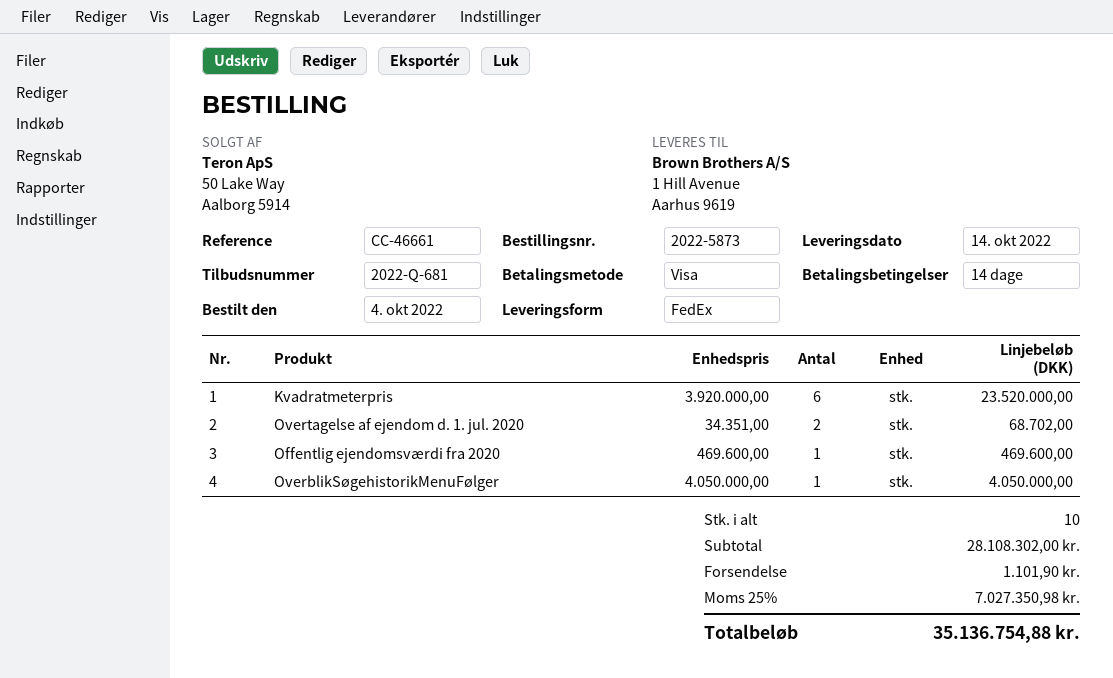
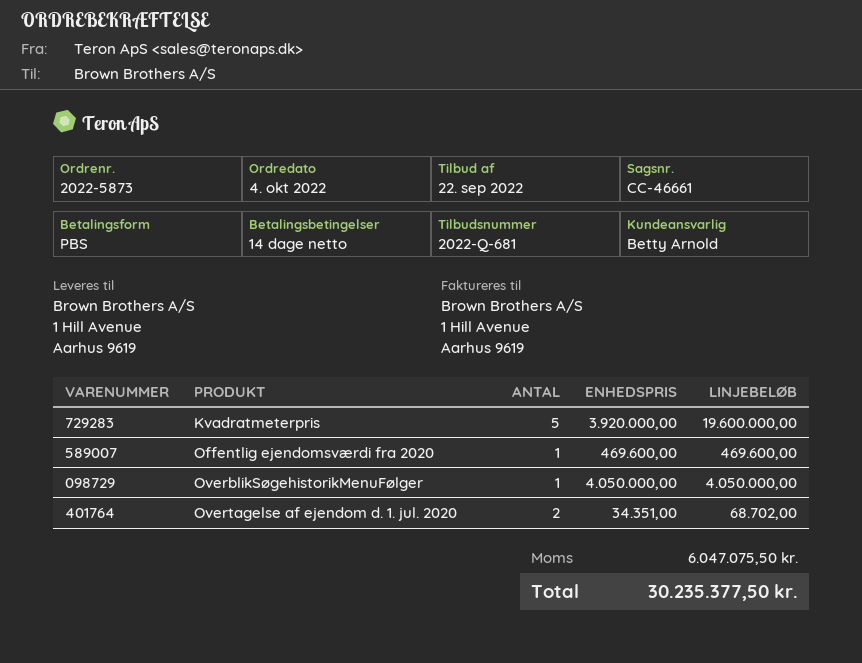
payment method: Visa -> direct debit
Kvadratmeterpris: 6 x 3920000.00 = 23520000.00 -> 5 x 3920000.00 = 19600000.00
shipping: 1101.90 -> none
tax: 7027350.98 -> 6047075.50
total: 35136754.88 -> 30235377.50

